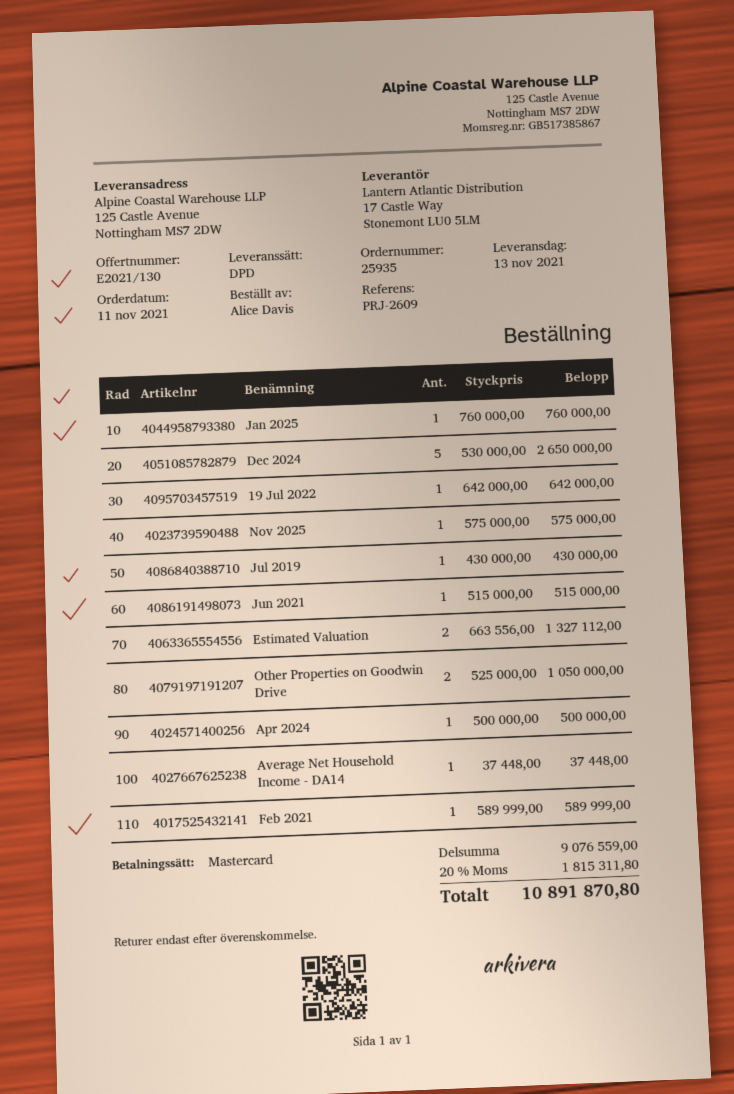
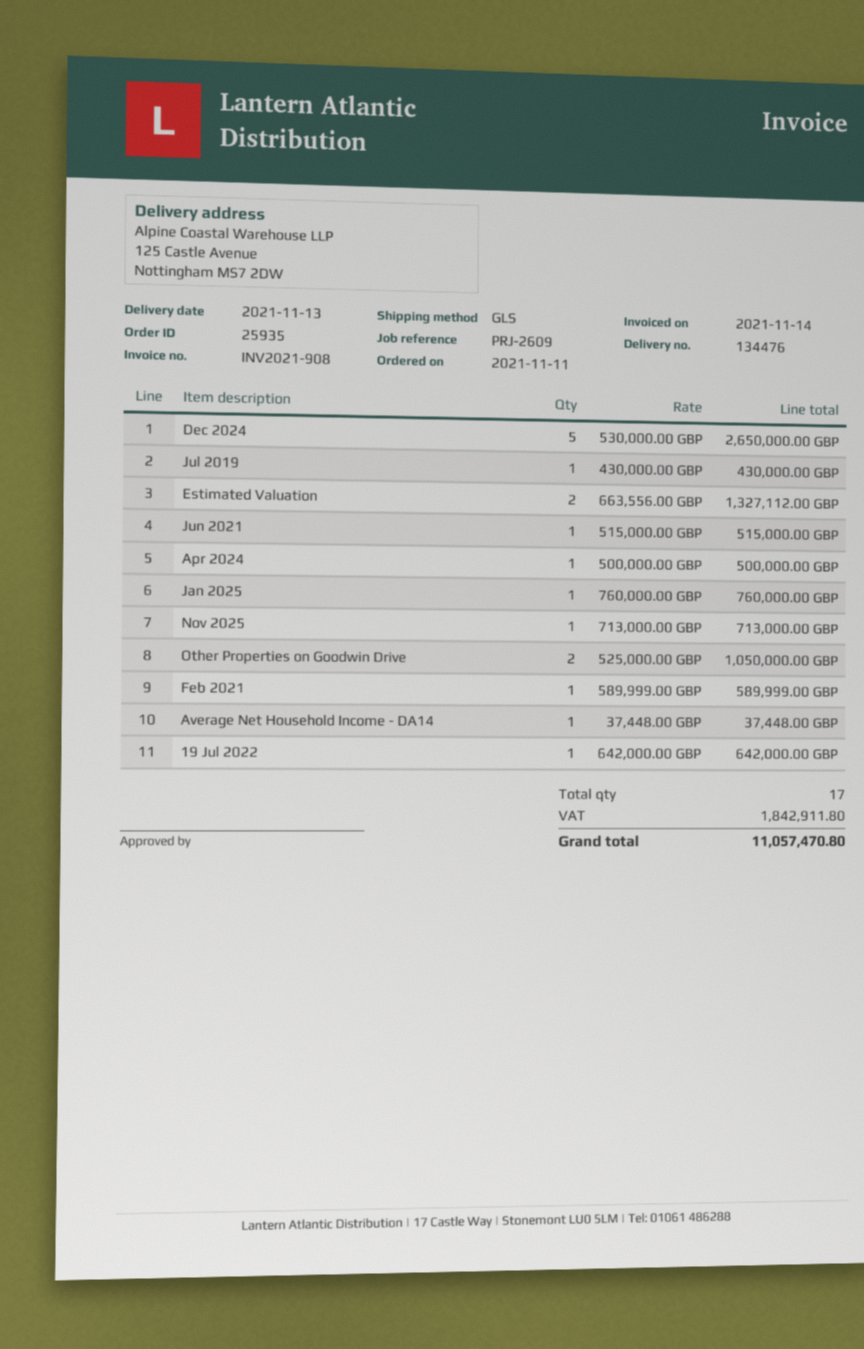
shipping method: DPD -> GLS
Nov 2025: 1 x 575000.00 = 575000.00 -> 1 x 713000.00 = 713000.00
tax: 1815311.80 -> 1842911.80
total: 10891870.80 -> 11057470.80

